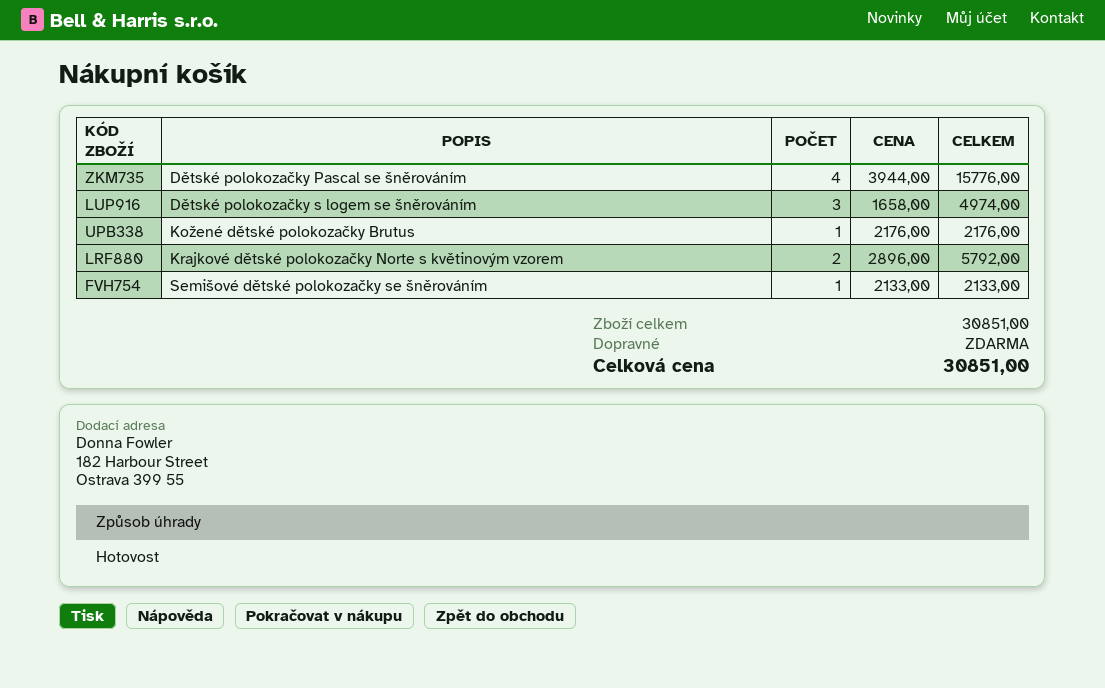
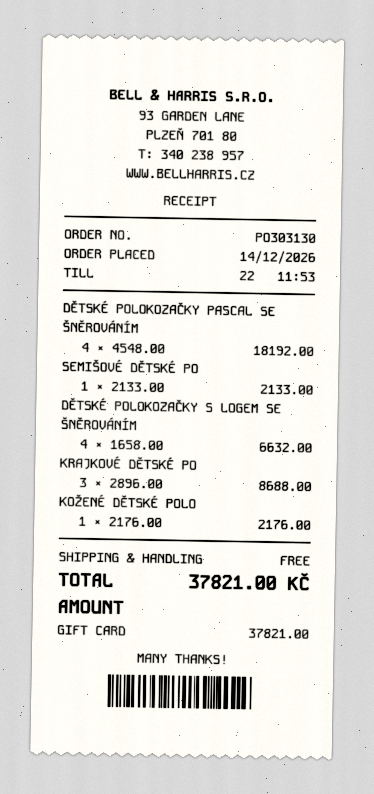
payment method: cash -> gift card
Dětské polokozačky Pascal se šněrováním: 4 x 3944.00 = 15776.00 -> 4 x 4548.00 = 18192.00
Dětské polokozačky s logem se šněrováním: 3 x 1658.00 = 4974.00 -> 4 x 1658.00 = 6632.00
Krajkové dětské polokozačky Norte s květinovým vzorem: 2 x 2896.00 = 5792.00 -> 3 x 2896.00 = 8688.00
total: 30851.00 -> 37821.00

